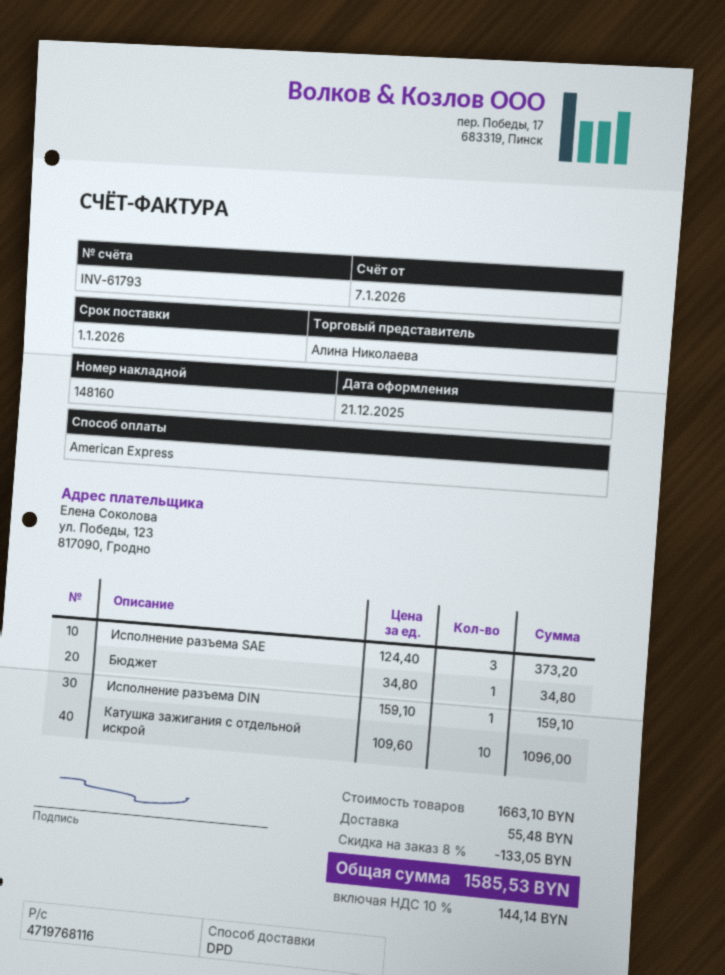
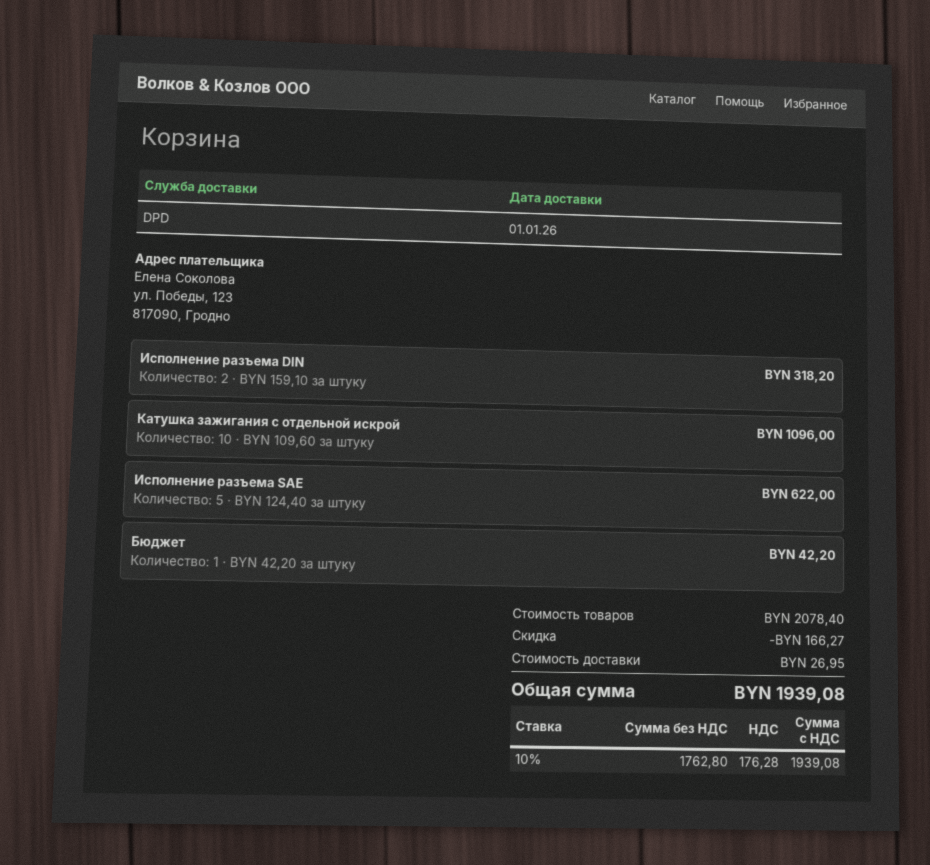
Исполнение разъема SAE: 3 x 124.40 = 373.20 -> 5 x 124.40 = 622.00
Бюджет: 1 x 34.80 = 34.80 -> 1 x 42.20 = 42.20
Исполнение разъема DIN: 1 x 159.10 = 159.10 -> 2 x 159.10 = 318.20
subtotal: 1663.10 -> 2078.40
discount: 133.05 -> 166.27
shipping: 55.48 -> 26.95
tax: 10% = 144.14 -> 10% = 176.28
total: 1585.53 -> 1939.08

